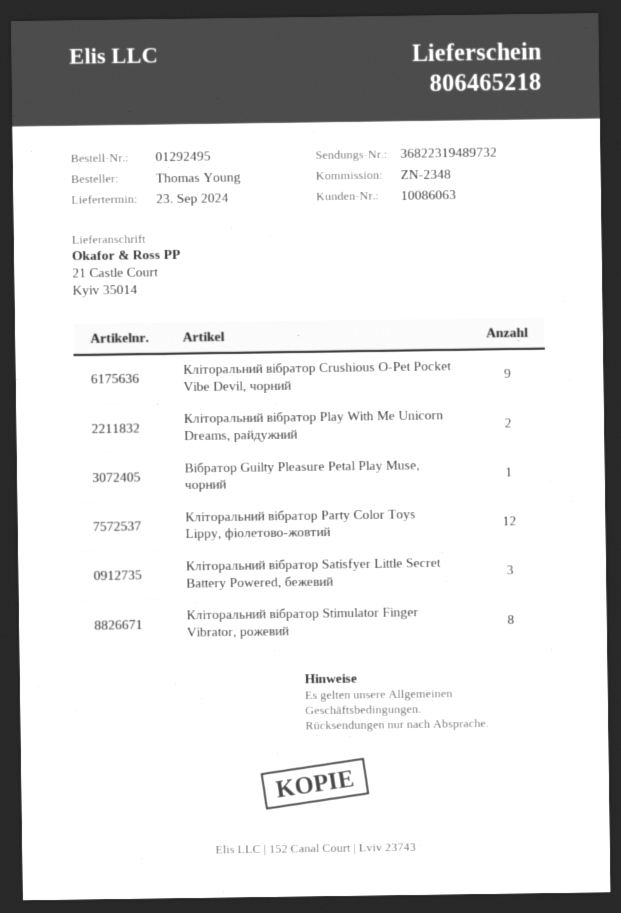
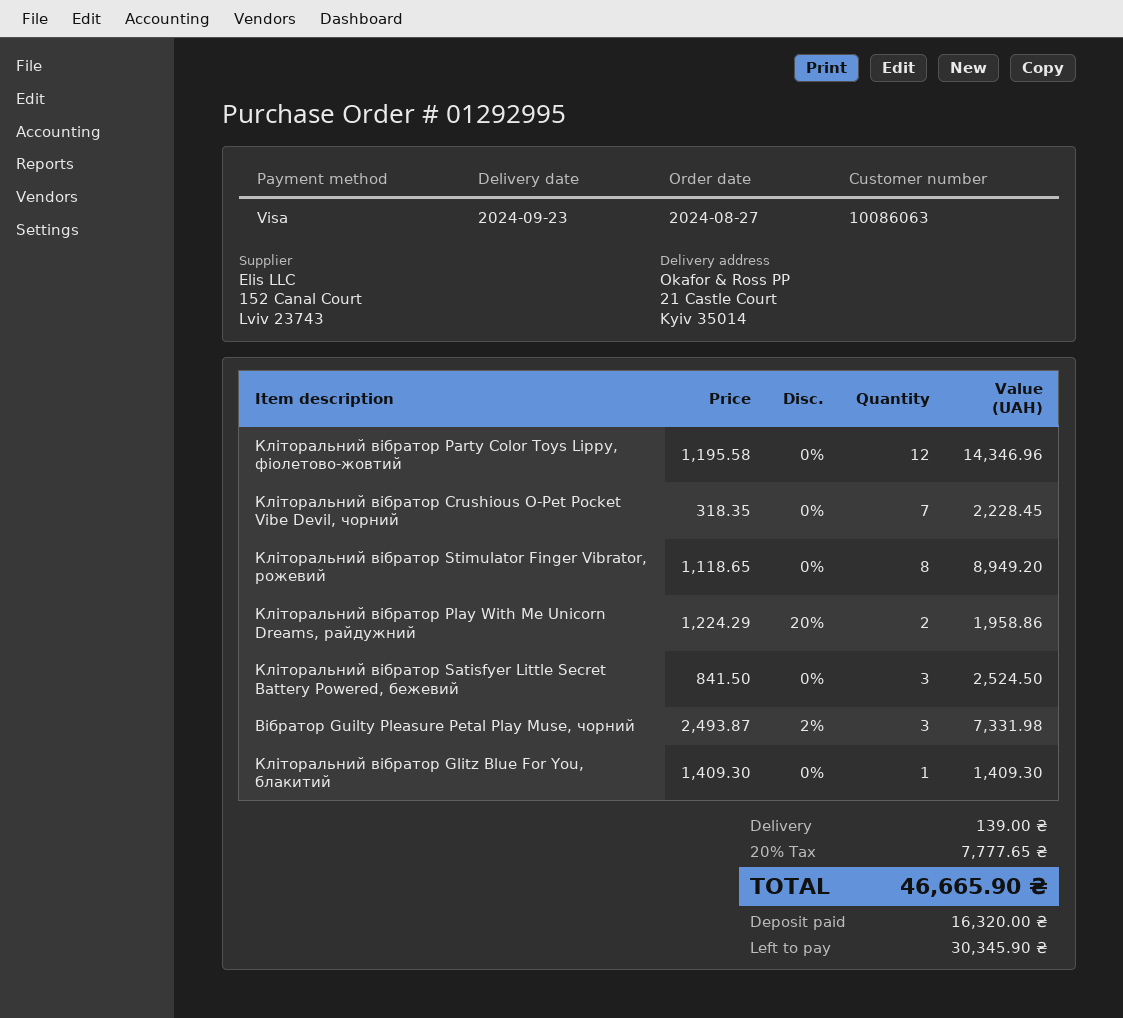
order number: 01292495 -> 01292995
Кліторальний вібратор Crushious O-Pet Pocket Vibe Devil, чорний: 9 -> 7
Вібратор Guilty Pleasure Petal Play Muse, чорний: 1 -> 3
Кліторальний вібратор Glitz Blue For You, блакитий: none -> 1

